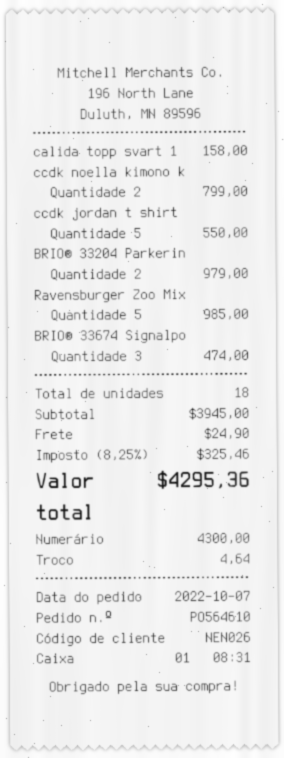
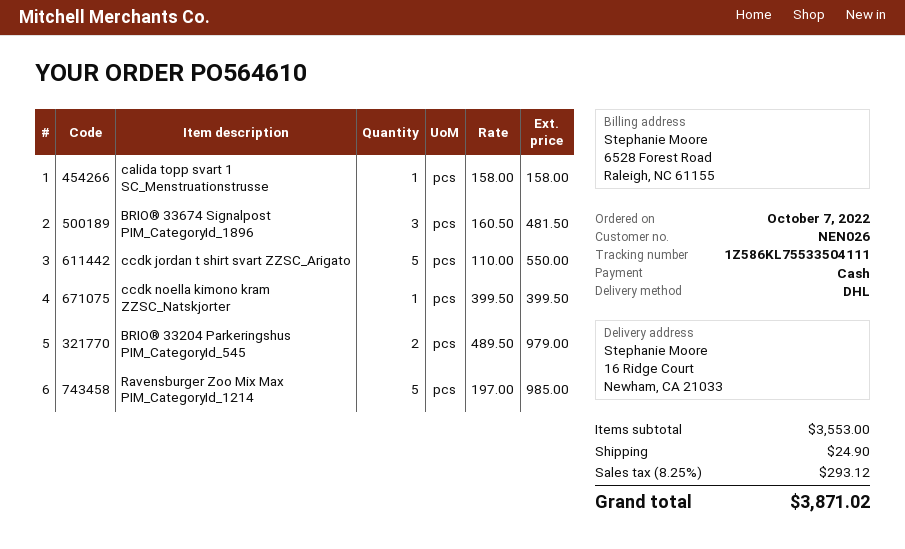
ccdk noella kimono k: 2 for 799.00 -> 1 for 399.50
BRIO® 33674 Signalpo: 3 for 474.00 -> 3 for 481.50
subtotal: 3945.00 -> 3553.00
tax: 8.25% = 325.46 -> 8.25% = 293.12
total: 4295.36 -> 3871.02

